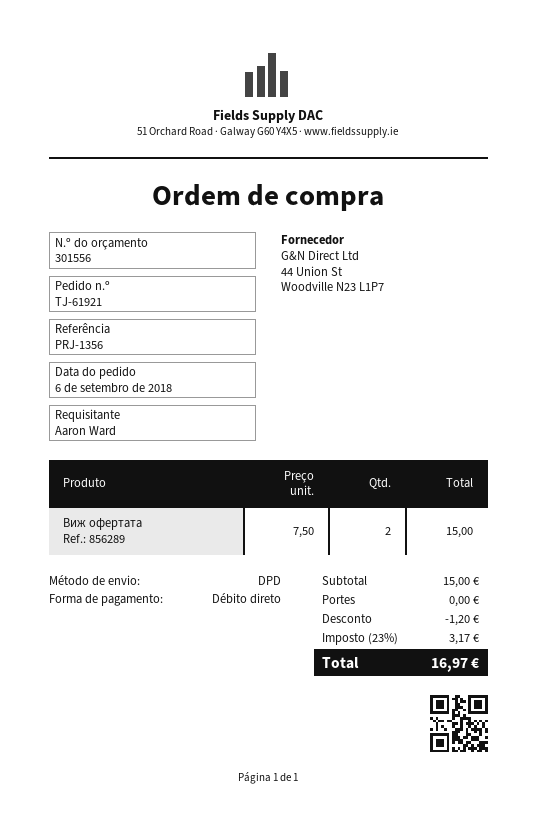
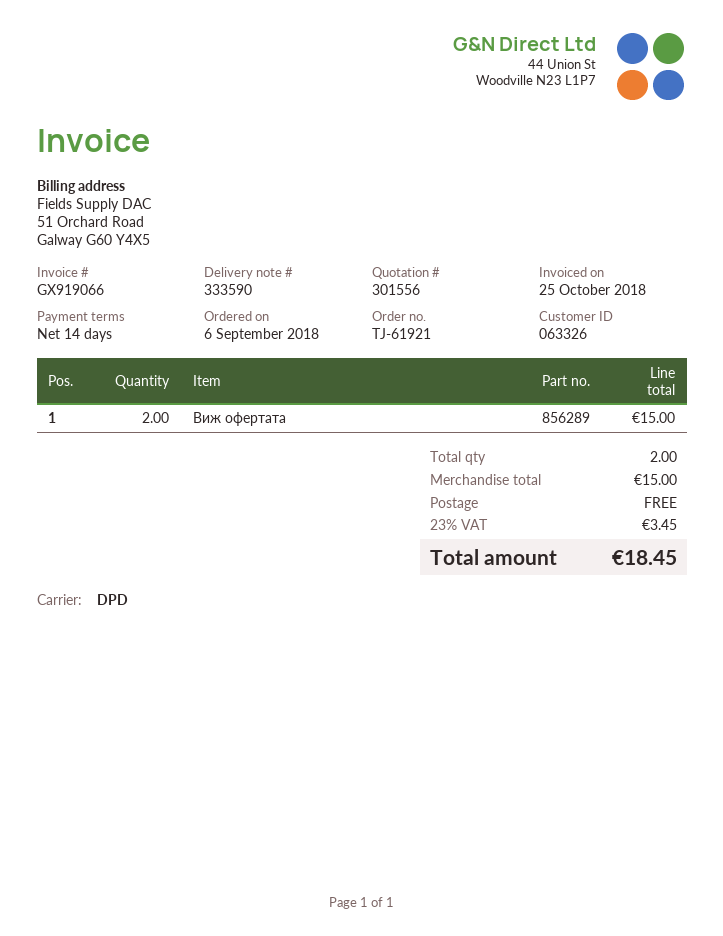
discount: 1.20 -> none
tax: 23% = 3.17 -> 23% = 3.45
total: 16.97 -> 18.45

